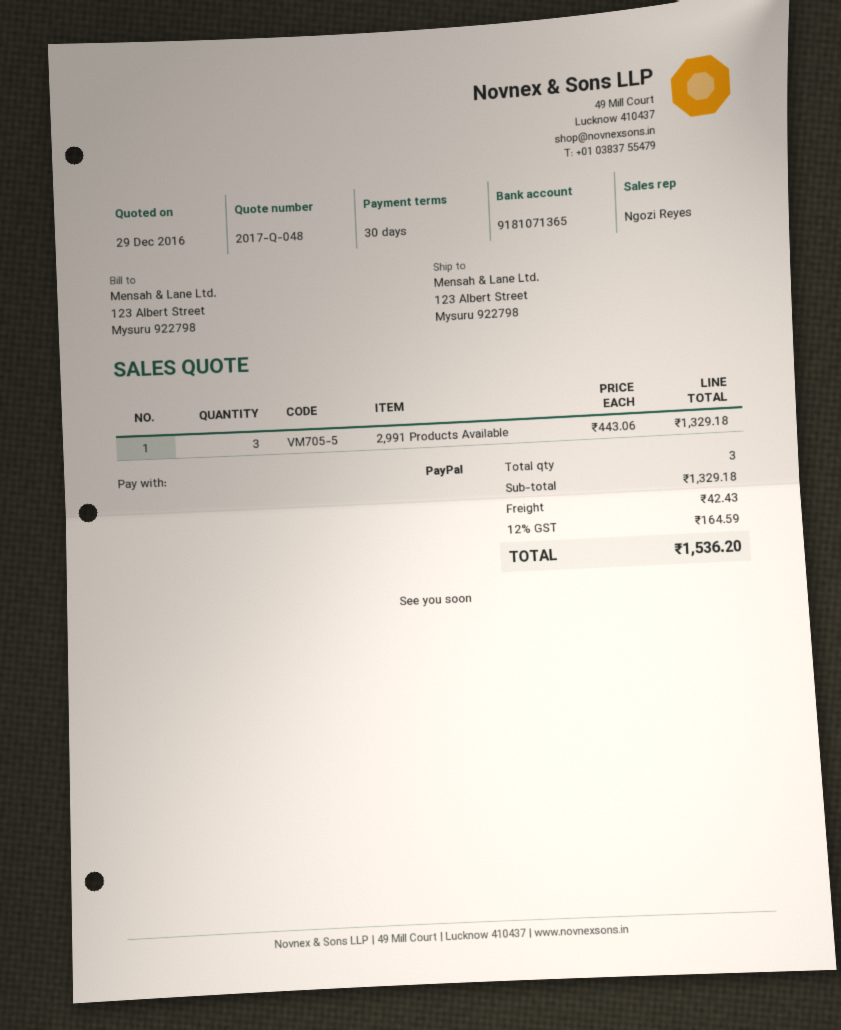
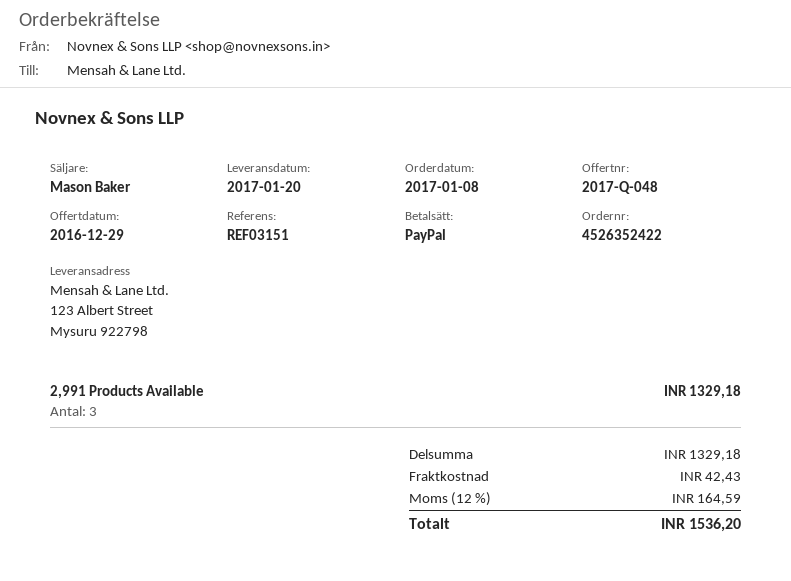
sales rep: Ngozi Reyes -> Mason Baker

